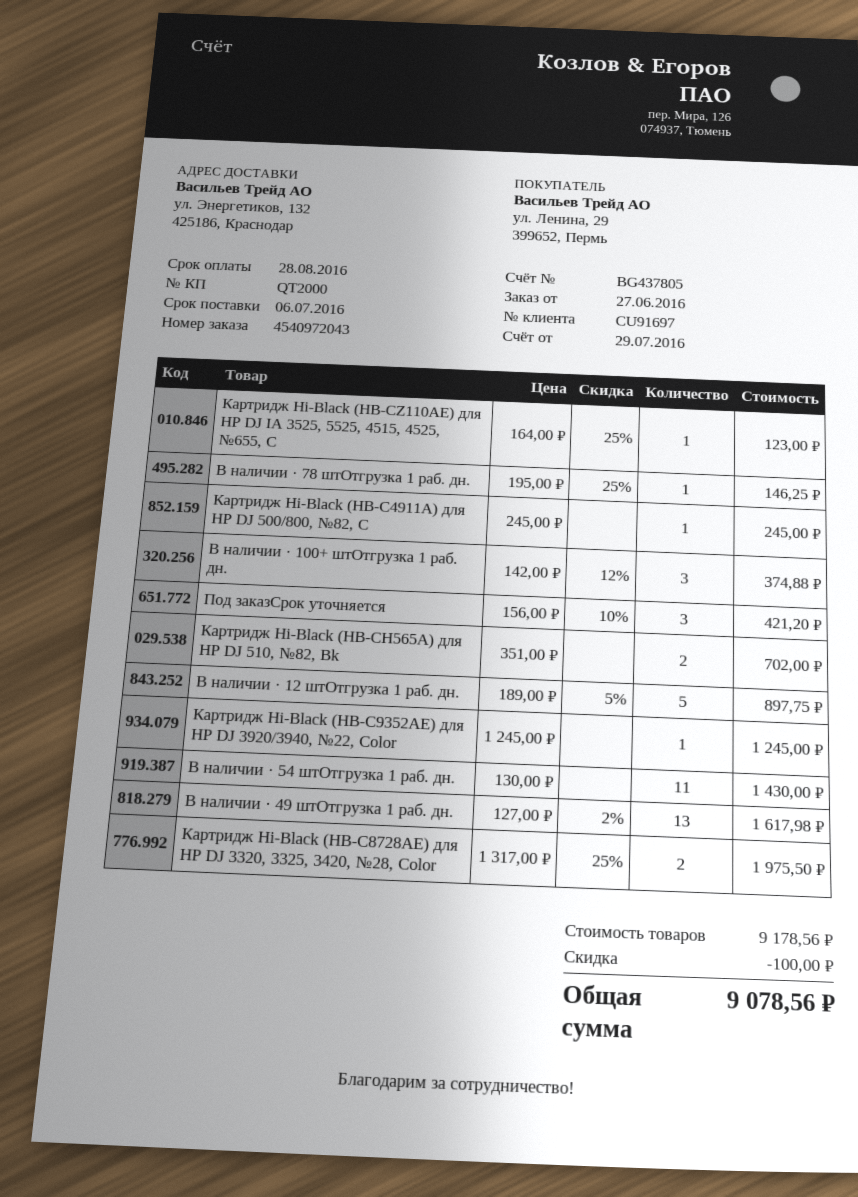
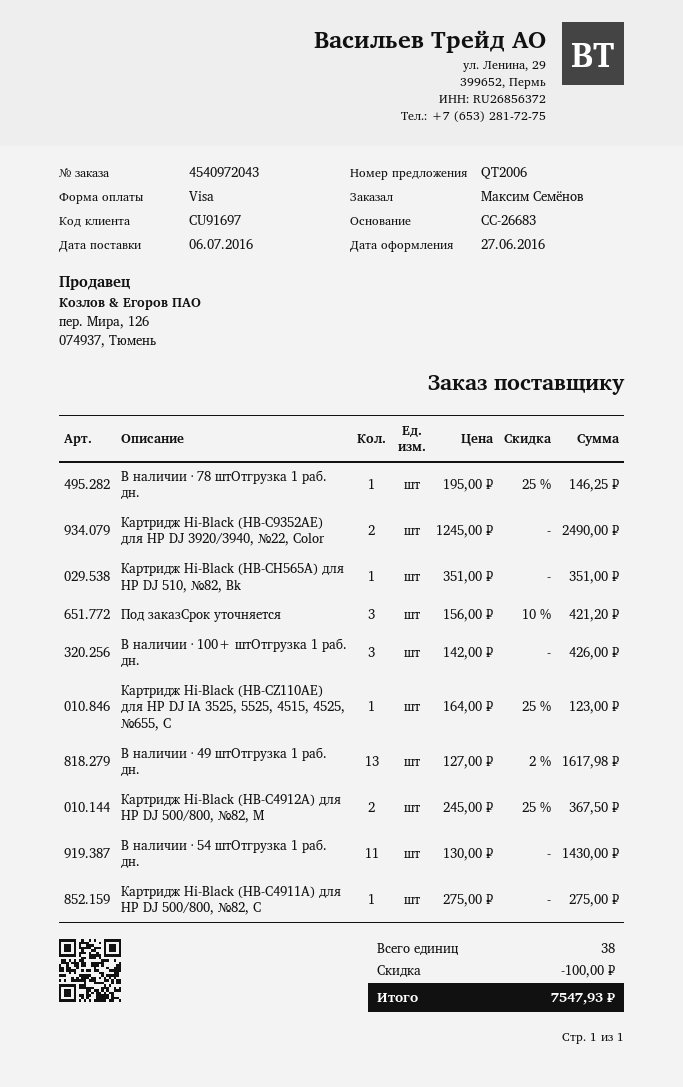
quote number: QT2000 -> QT2006
Картридж Hi-Black (HB-C4911A) для HP DJ 500/800, №82, C: 1 x 245.00 = 245.00 -> 1 x 275.00 = 275.00
В наличии · 100+ штОтгрузка 1 раб. дн.: 3 x 142.00 - 12% = 374.88 -> 3 x 142.00 = 426.00
Картридж Hi-Black (HB-CH565A) для HP DJ 510, №82, Bk: 2 x 351.00 = 702.00 -> 1 x 351.00 = 351.00
В наличии · 12 штОтгрузка 1 раб. дн.: 5 x 189.00 - 5% = 897.75 -> none
Картридж Hi-Black (HB-C9352AE) для HP DJ 3920/3940, №22, Color: 1 x 1245.00 = 1245.00 -> 2 x 1245.00 = 2490.00
Картридж Hi-Black (HB-C8728AE) для HP DJ 3320, 3325, 3420, №28, Color: 2 x 1317.00 - 25% = 1975.50 -> none
Картридж Hi-Black (HB-C4912A) для HP DJ 500/800, №82, M: none -> 2 x 245.00 - 25% = 367.50
total: 9078.56 -> 7547.93

